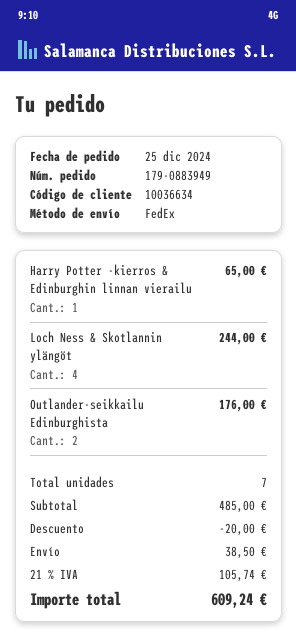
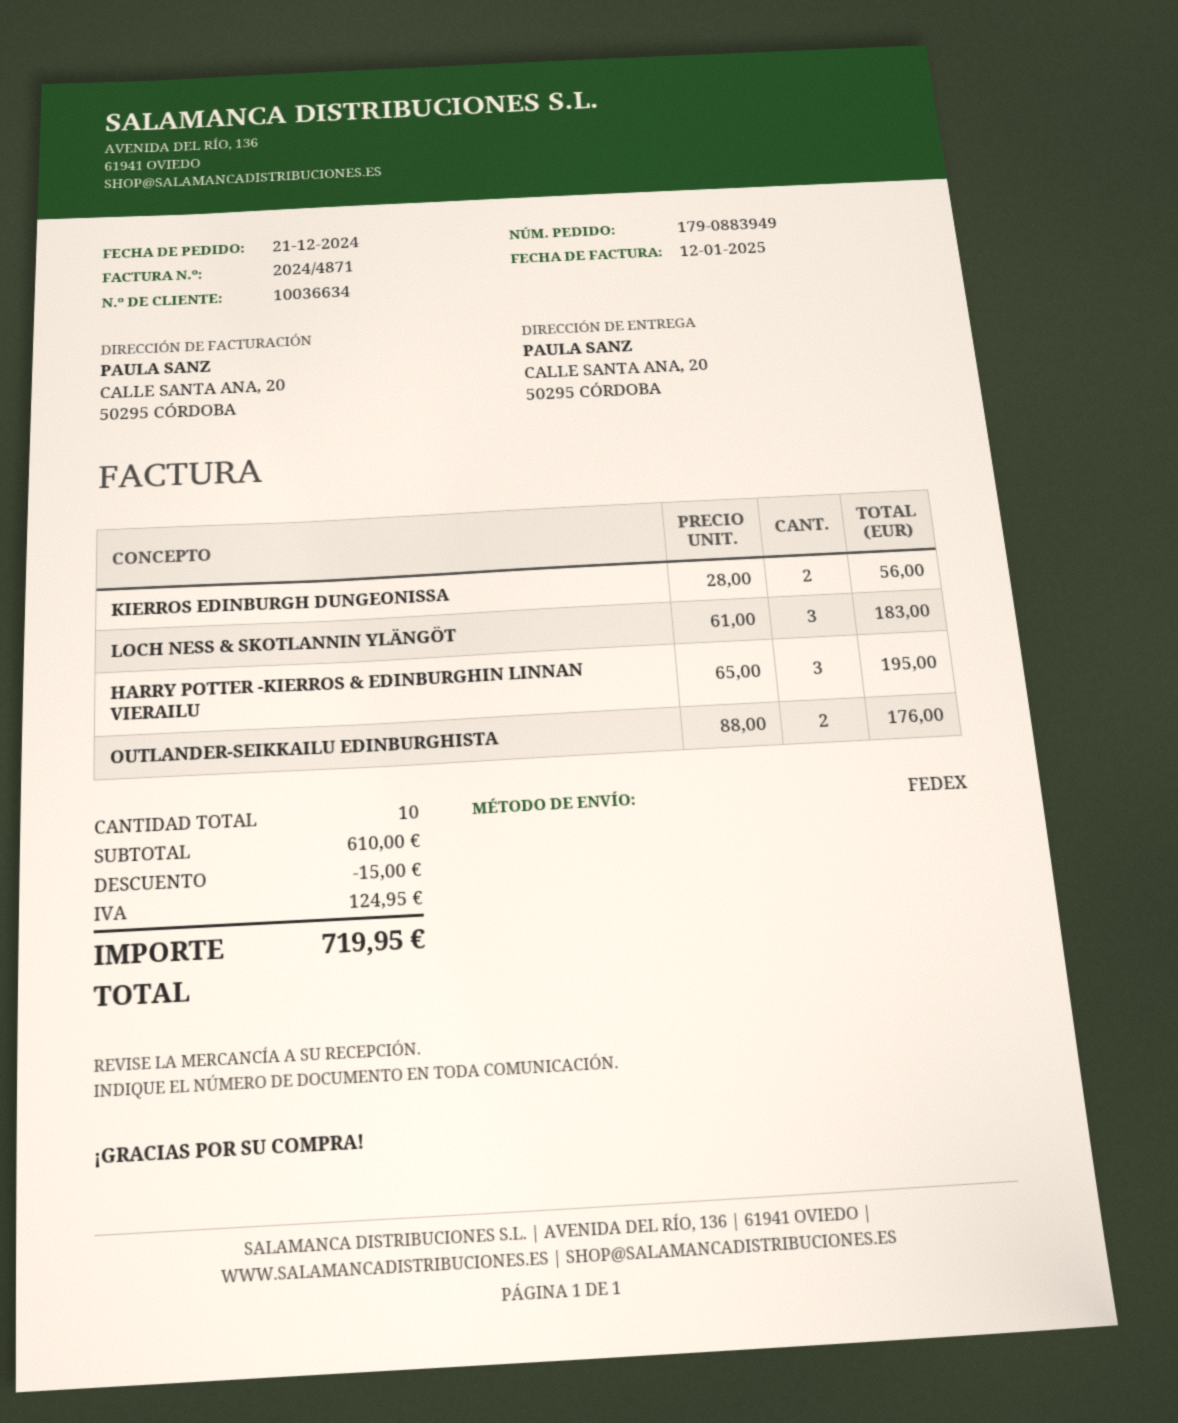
order date: 2024-12-25 -> 2024-12-21
Harry Potter -kierros & Edinburghin linnan vierailu: 1 for 65.00 -> 3 for 195.00
Loch Ness & Skotlannin ylängöt: 4 for 244.00 -> 3 for 183.00
KIERROS EDINBURGH DUNGEONISSA: none -> 2 for 56.00
total quantity: 7 -> 10
subtotal: 485.00 -> 610.00
discount: 20.00 -> 15.00
shipping: 38.50 -> none
tax: 105.74 -> 124.95
total: 609.24 -> 719.95

